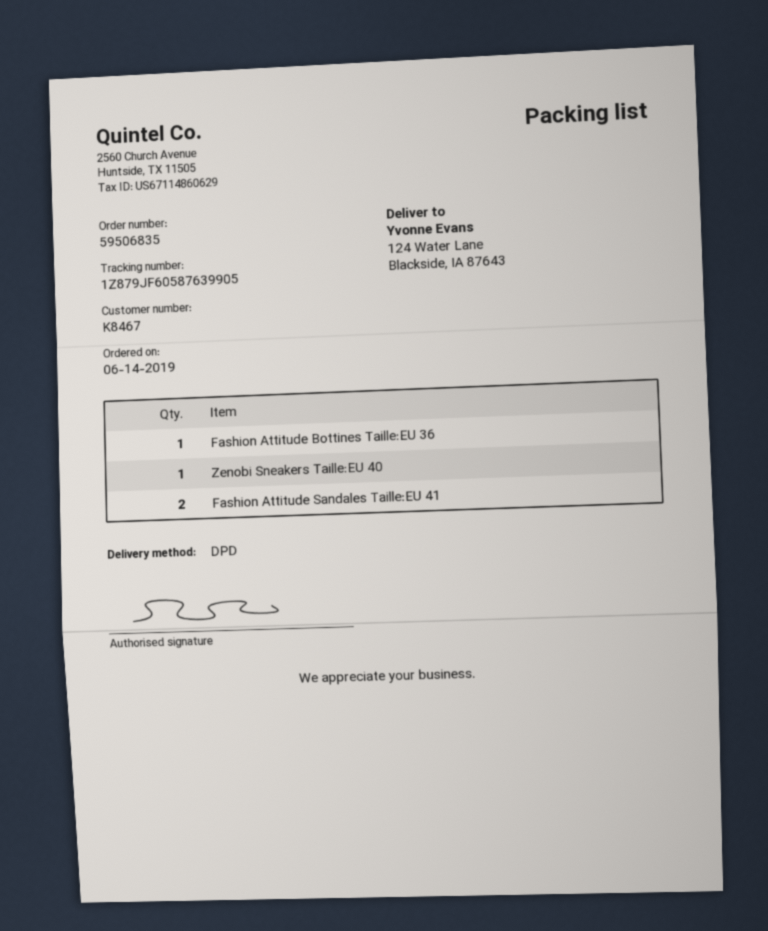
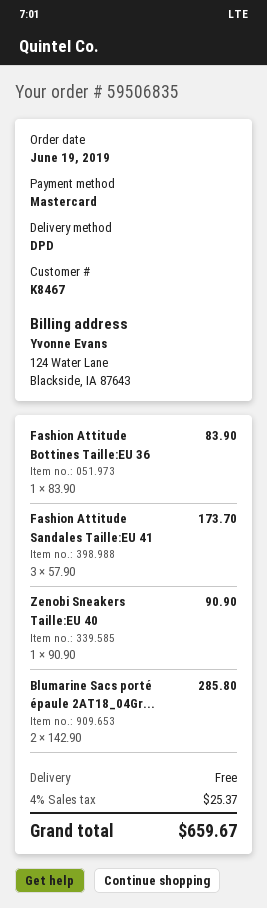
order date: 2019-06-14 -> 2019-06-19
Fashion Attitude Sandales Taille:EU 41: 2 -> 3
Blumarine Sacs porté épaule 2AT18_04Gr...: none -> 2

